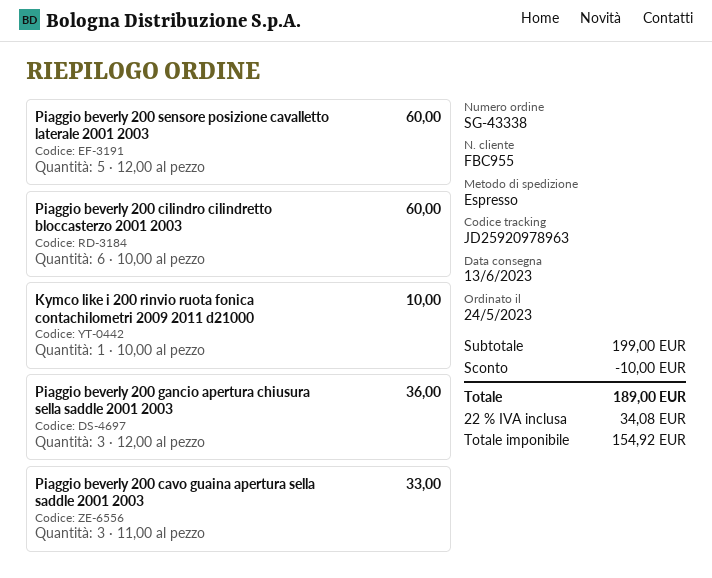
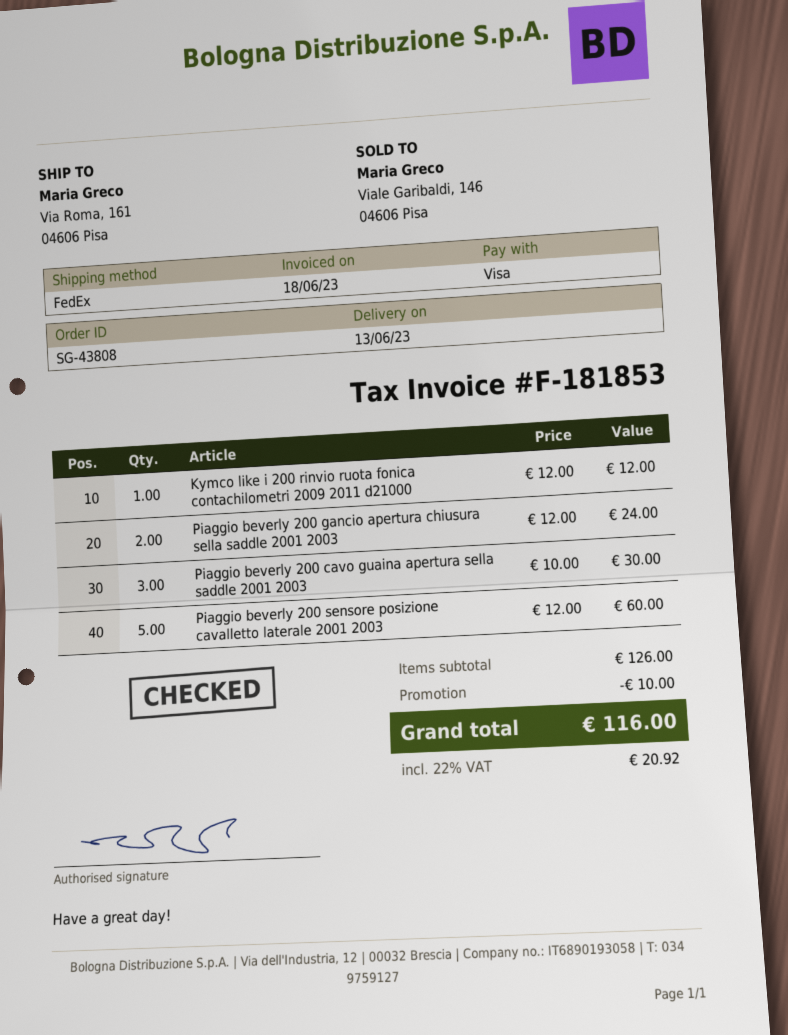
order number: SG-43338 -> SG-43808
shipping method: express -> FedEx
Piaggio beverly 200 cilindro cilindretto bloccasterzo 2001 2003: 6 x 10.00 = 60.00 -> none
Kymco like i 200 rinvio ruota fonica contachilometri 2009 2011 d21000: 1 x 10.00 = 10.00 -> 1 x 12.00 = 12.00
Piaggio beverly 200 gancio apertura chiusura sella saddle 2001 2003: 3 x 12.00 = 36.00 -> 2 x 12.00 = 24.00
Piaggio beverly 200 cavo guaina apertura sella saddle 2001 2003: 3 x 11.00 = 33.00 -> 3 x 10.00 = 30.00
subtotal: 199.00 -> 126.00
tax: 22% = 34.08 -> 22% = 20.92
total: 189.00 -> 116.00

